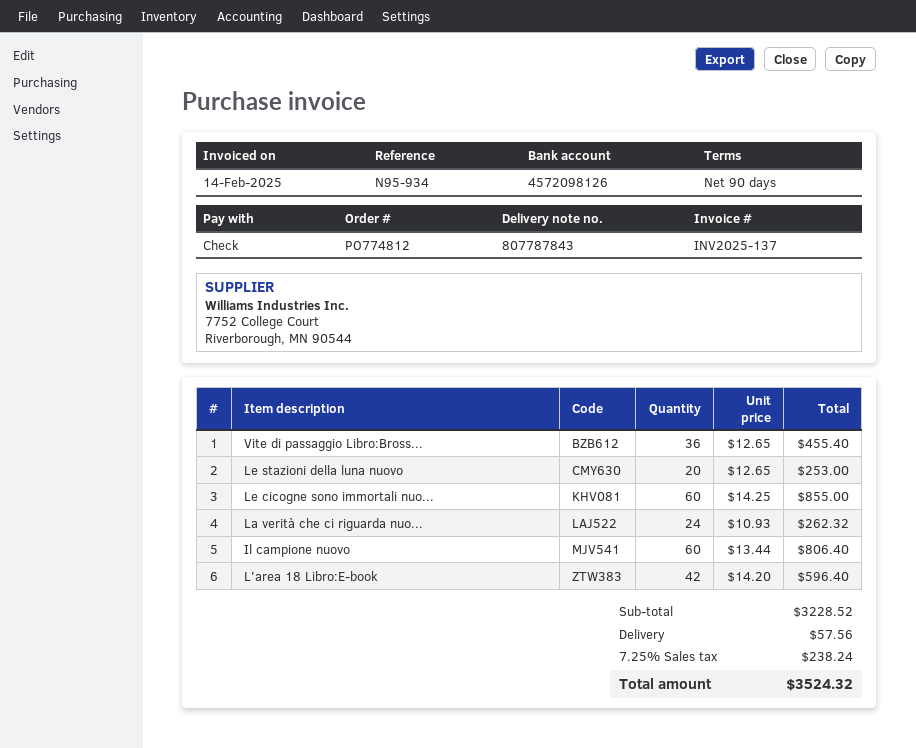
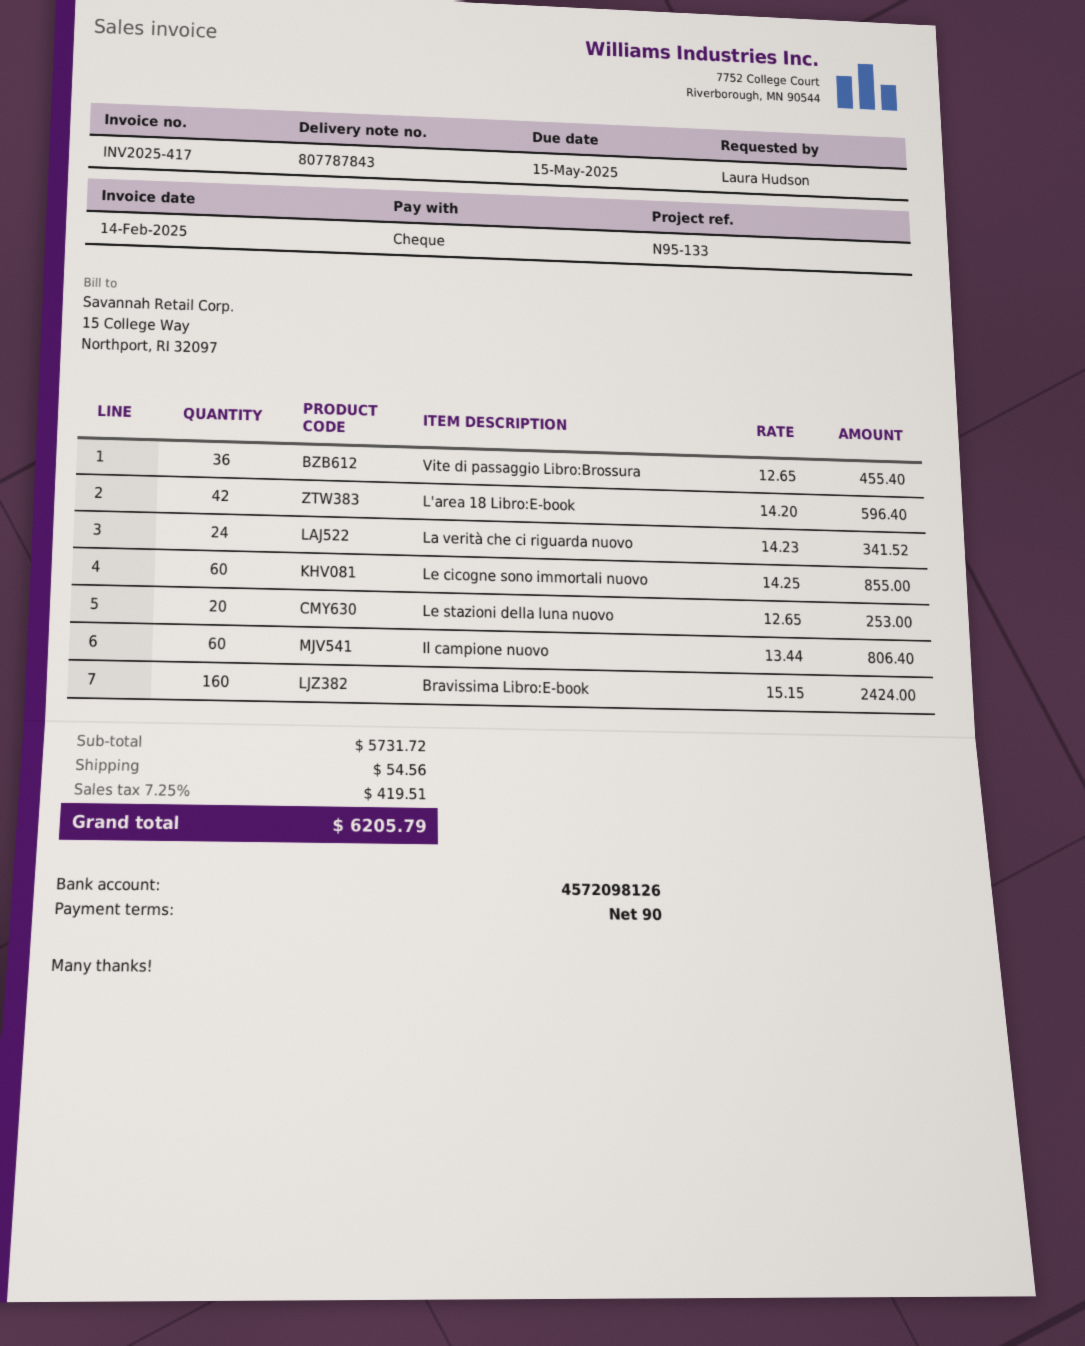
invoice number: INV2025-137 -> INV2025-417
reference: N95-934 -> N95-133
La verità che ci riguarda nuo...: 24 x 10.93 = 262.32 -> 24 x 14.23 = 341.52
Bravissima Libro:E-book: none -> 160 x 15.15 = 2424.00
subtotal: 3228.52 -> 5731.72
shipping: 57.56 -> 54.56
tax: 7.25% = 238.24 -> 7.25% = 419.51
total: 3524.32 -> 6205.79

